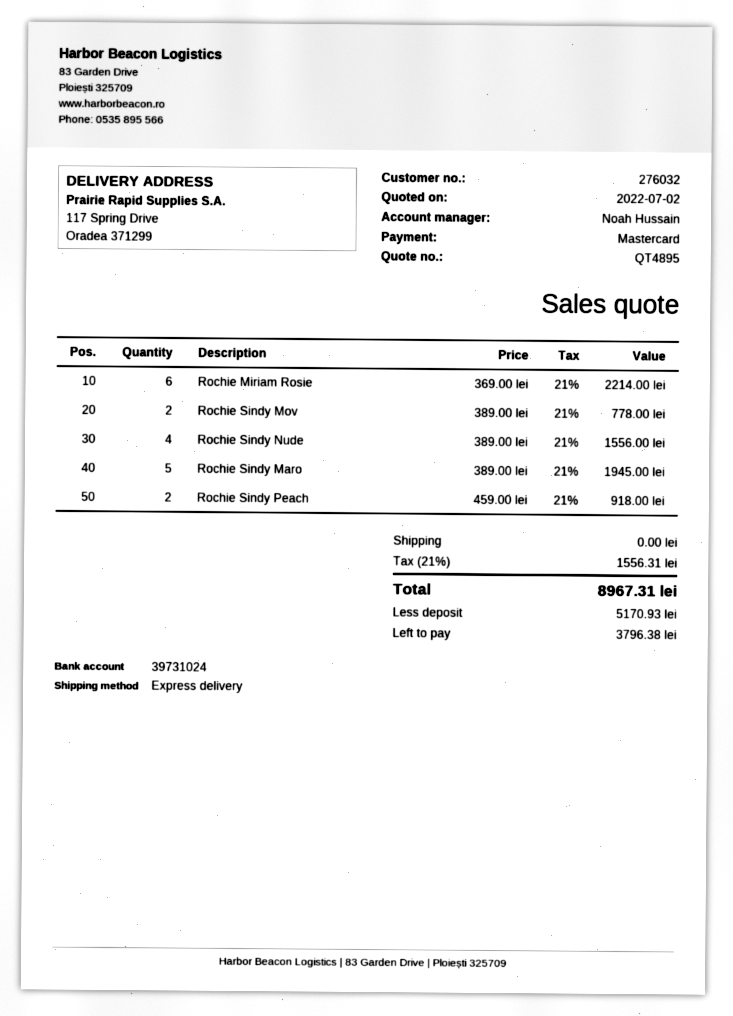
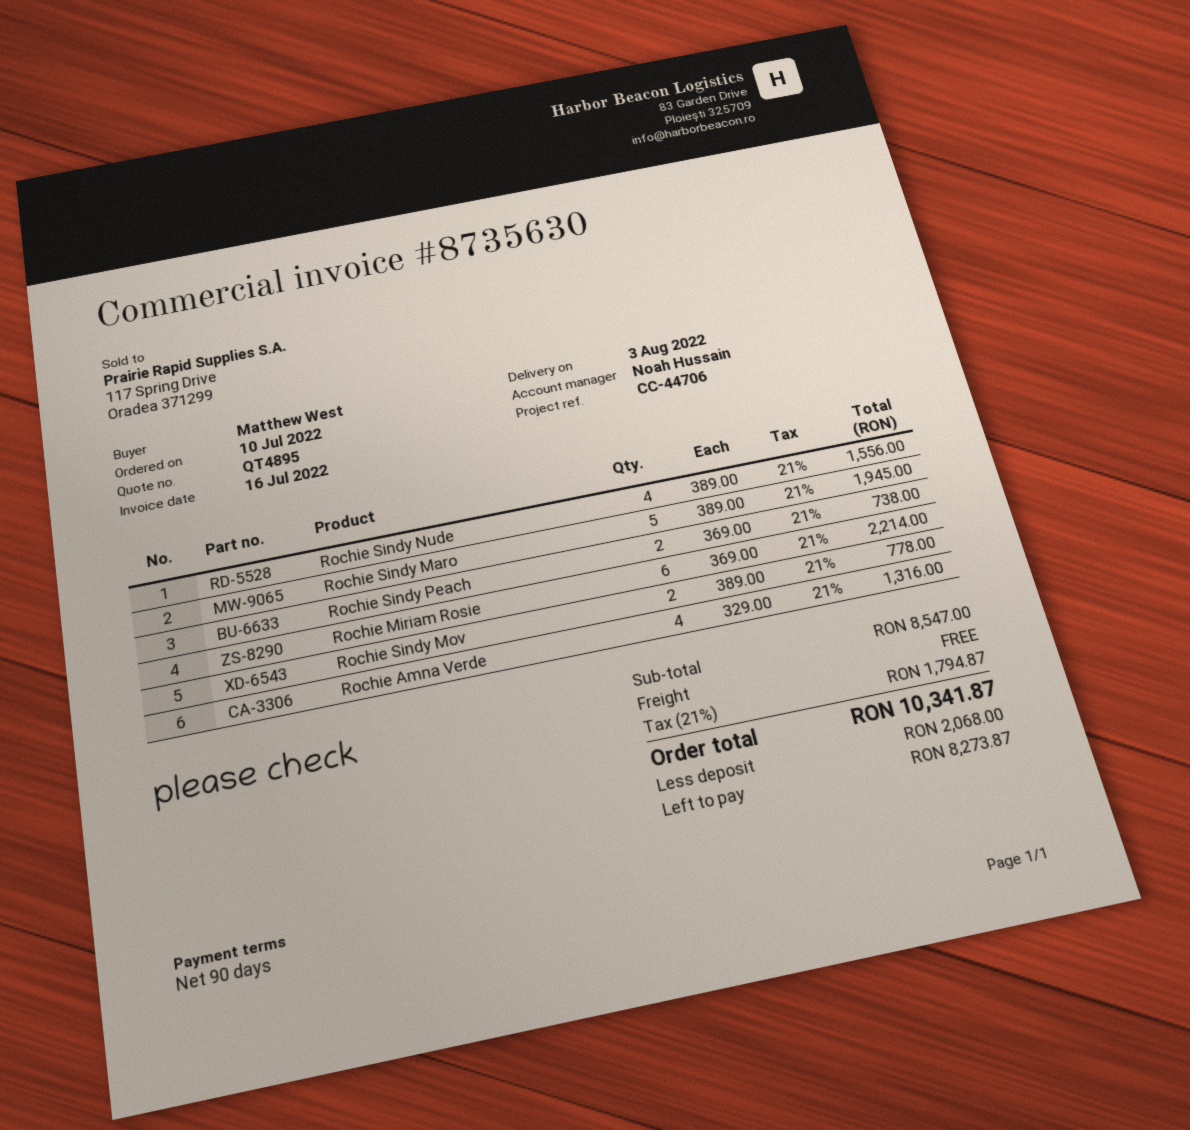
Rochie Sindy Peach: 2 x 459.00 = 918.00 -> 2 x 369.00 = 738.00
Rochie Amna Verde: none -> 4 x 329.00 = 1316.00
tax: 21% = 1556.31 -> 21% = 1794.87
total: 8967.31 -> 10341.87
deposit: 5170.93 -> 2068.00
balance: 3796.38 -> 8273.87

